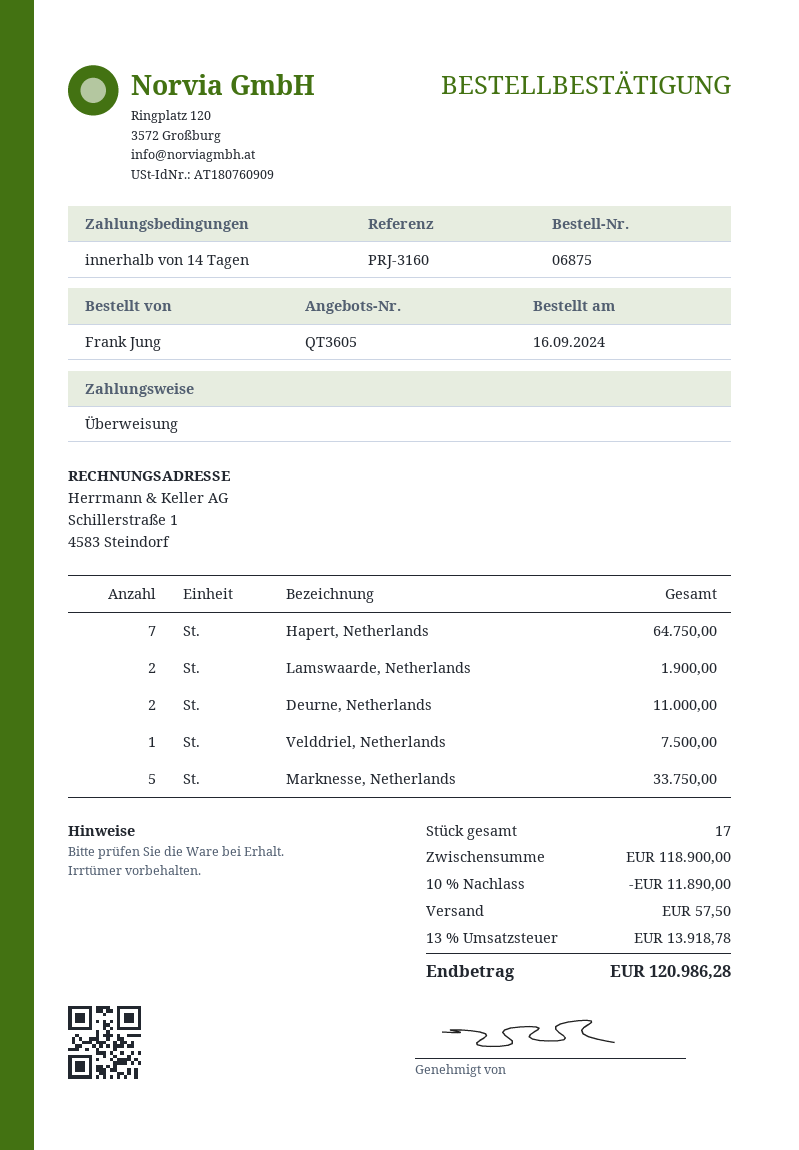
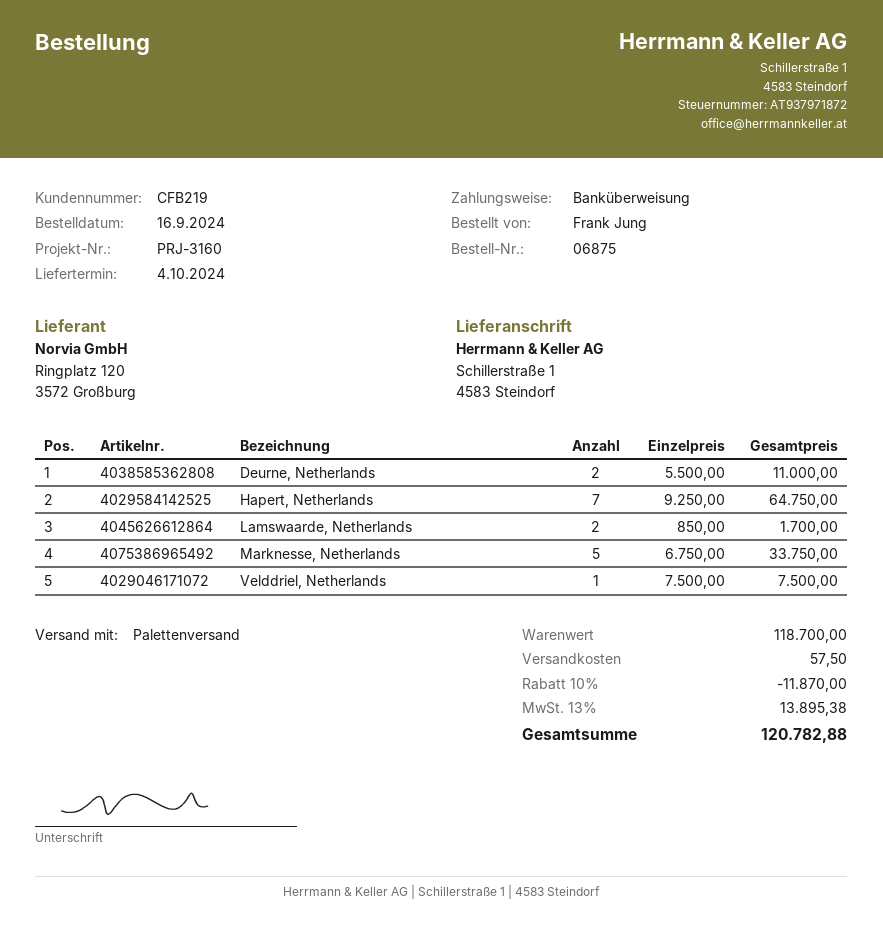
Lamswaarde, Netherlands: 2 for 1900.00 -> 2 for 1700.00
subtotal: 118900.00 -> 118700.00
discount: 10% = 11890.00 -> 10% = 11870.00
tax: 13% = 13918.78 -> 13% = 13895.38
total: 120986.28 -> 120782.88

